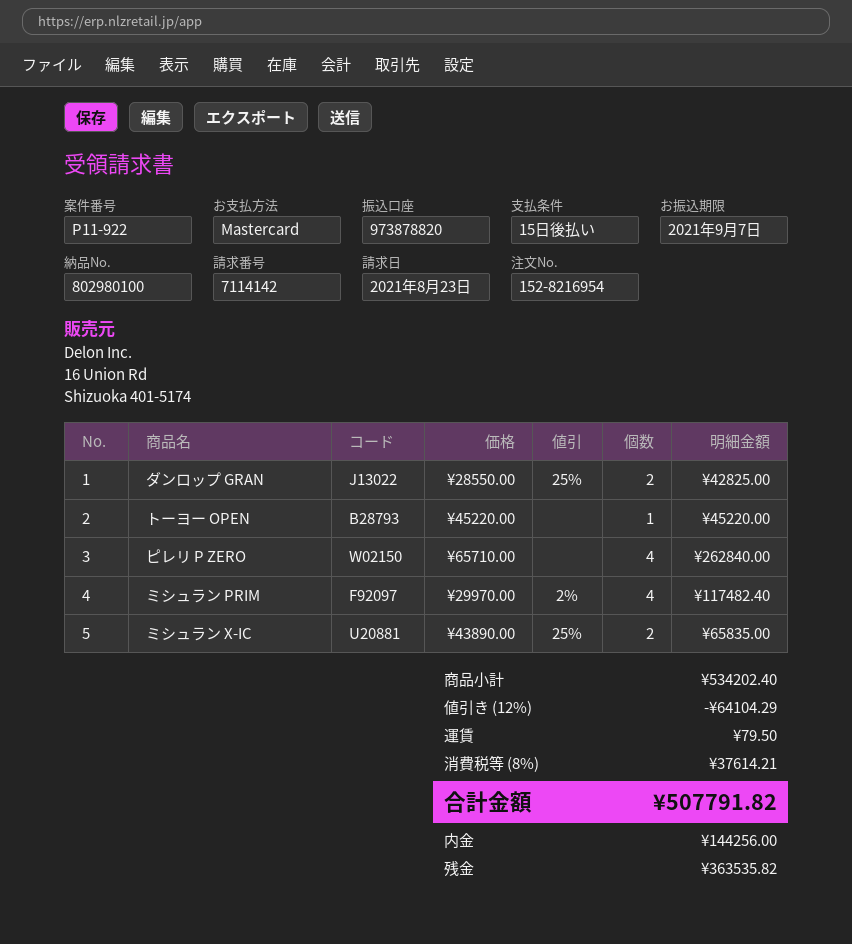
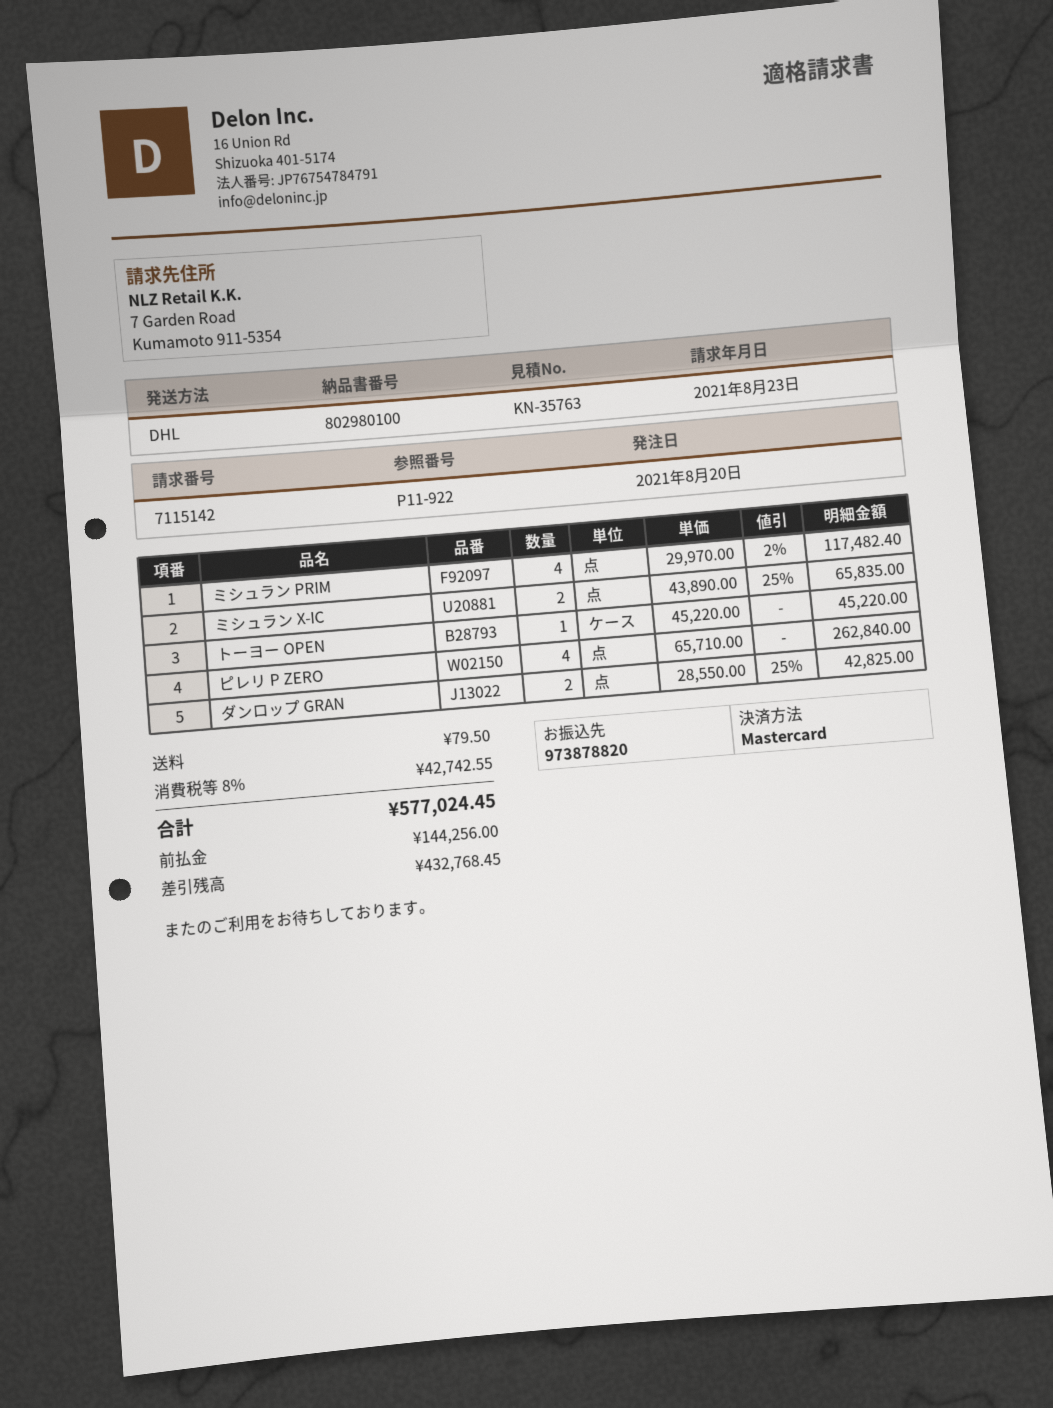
invoice number: 7114142 -> 7115142
discount: 12% = 64104.29 -> none
tax: 8% = 37614.21 -> 8% = 42742.55
total: 507791.82 -> 577024.45
balance: 363535.82 -> 432768.45

